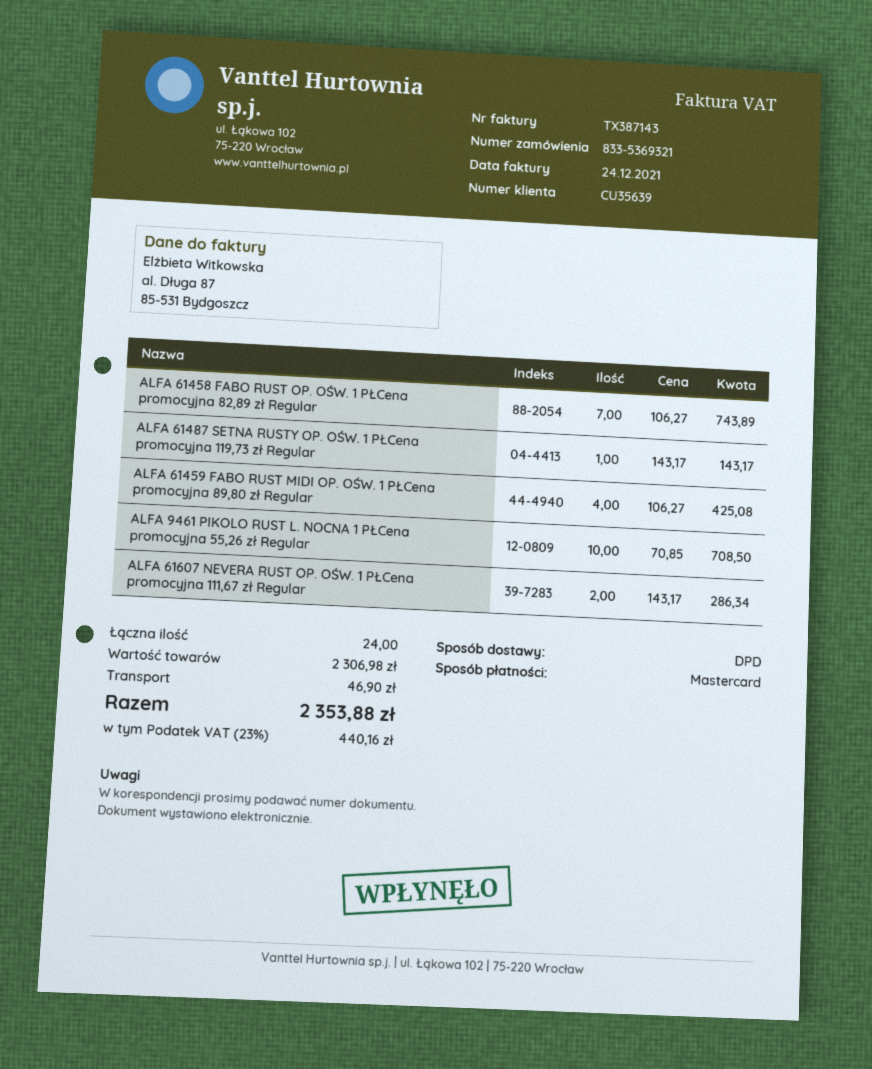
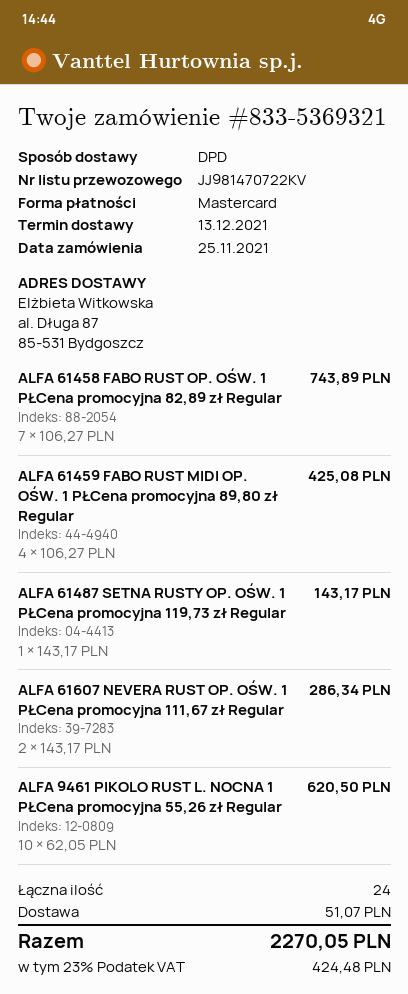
ALFA 9461 PIKOLO RUST L. NOCNA 1 PŁCena promocyjna 55,26 zł Regular: 10 x 70.85 = 708.50 -> 10 x 62.05 = 620.50
shipping: 46.90 -> 51.07
tax: 23% = 440.16 -> 23% = 424.48
total: 2353.88 -> 2270.05

